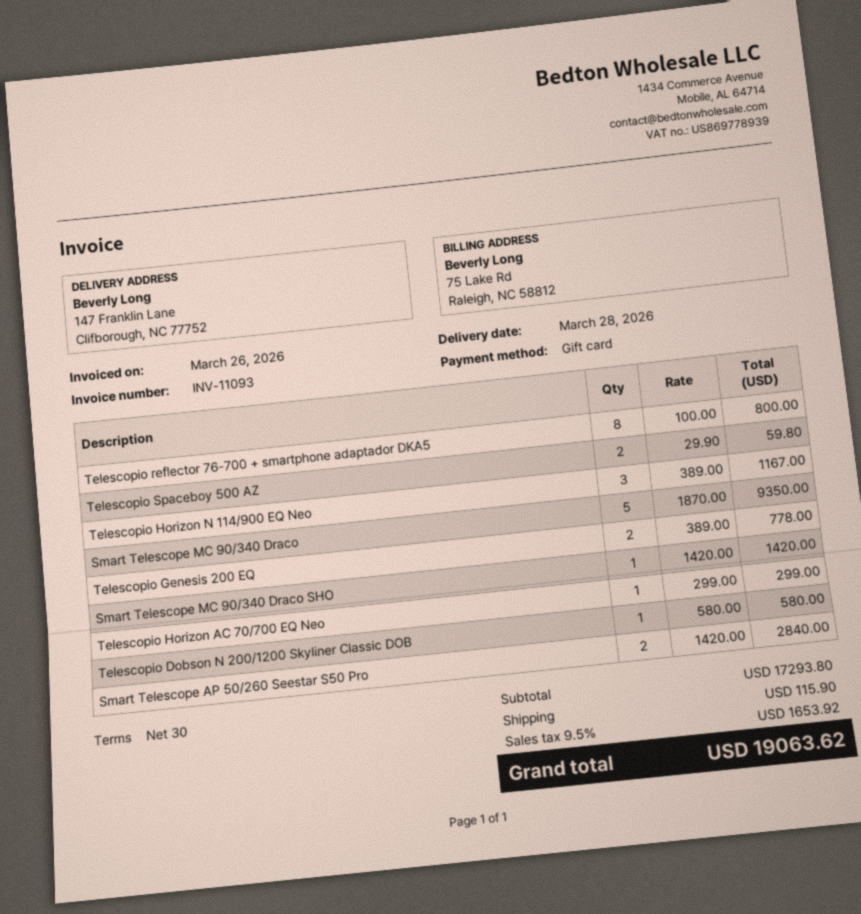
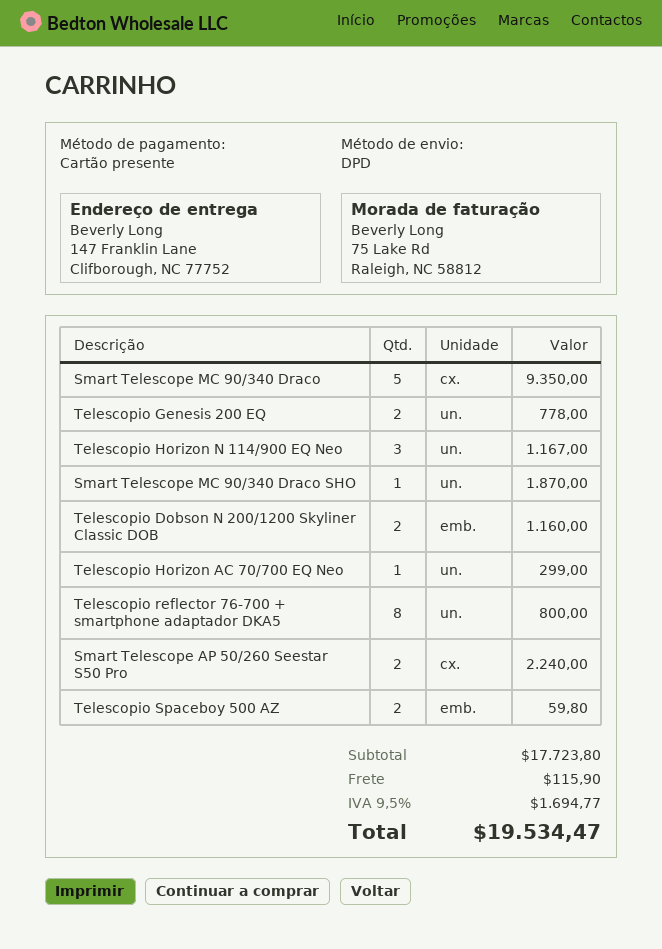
Smart Telescope MC 90/340 Draco SHO: 1 for 1420.00 -> 1 for 1870.00
Telescopio Dobson N 200/1200 Skyliner Classic DOB: 1 for 580.00 -> 2 for 1160.00
Smart Telescope AP 50/260 Seestar S50 Pro: 2 for 2840.00 -> 2 for 2240.00
subtotal: 17293.80 -> 17723.80
tax: 9.5% = 1653.92 -> 9.5% = 1694.77
total: 19063.62 -> 19534.47

